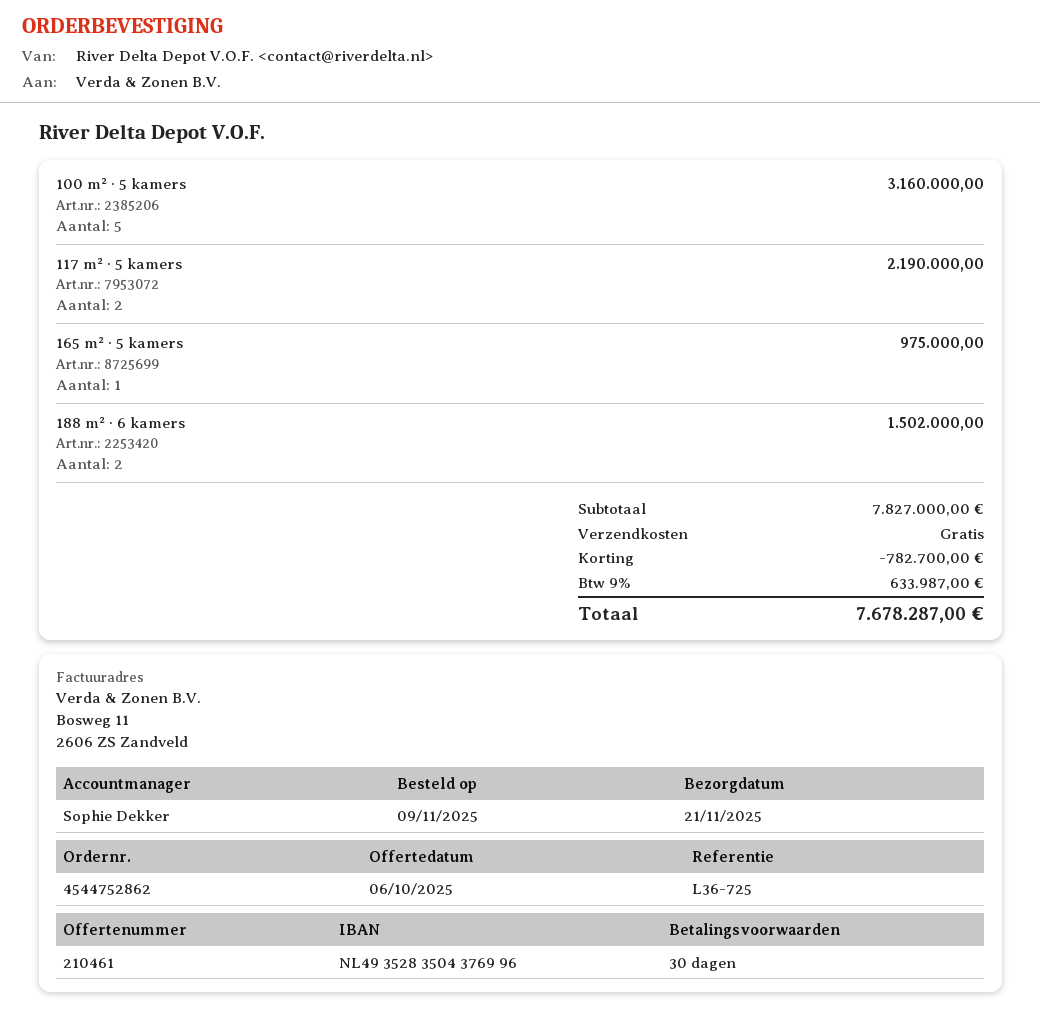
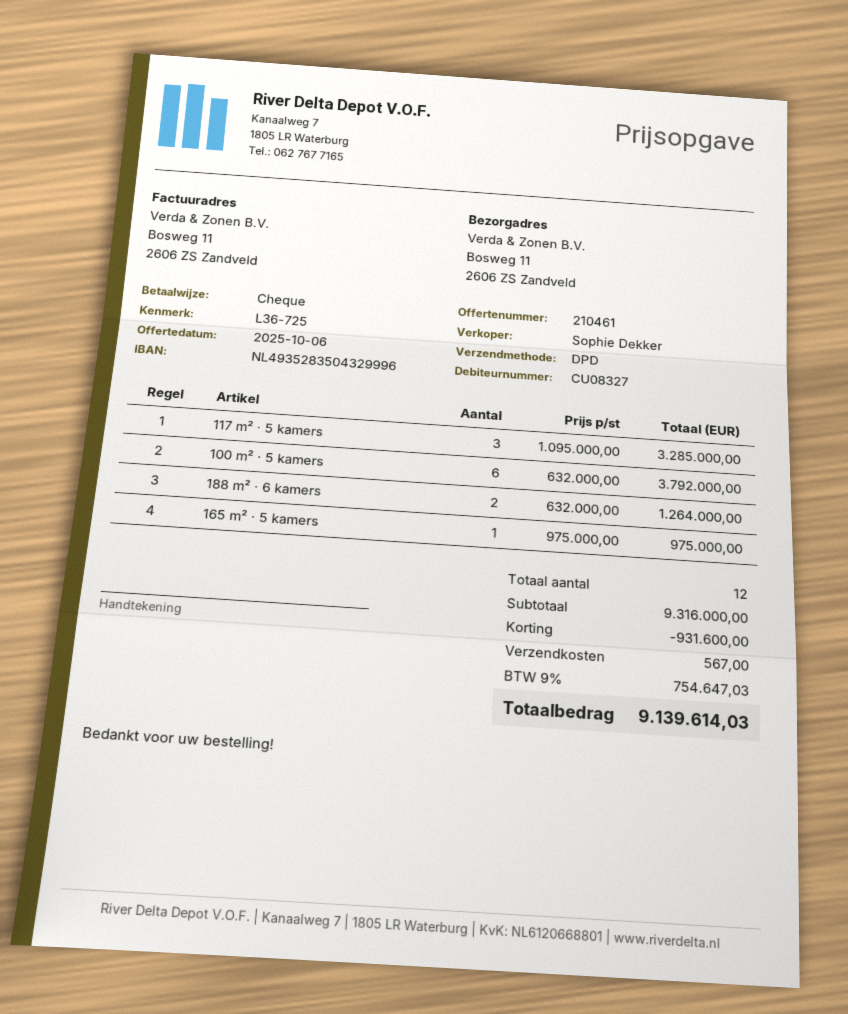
bank account: NL4935283504376996 -> NL4935283504329996
100 m² · 5 kamers: 5 for 3160000.00 -> 6 for 3792000.00
117 m² · 5 kamers: 2 for 2190000.00 -> 3 for 3285000.00
188 m² · 6 kamers: 2 for 1502000.00 -> 2 for 1264000.00
subtotal: 7827000.00 -> 9316000.00
discount: 782700.00 -> 931600.00
shipping: 0.00 -> 567.00
tax: 9% = 633987.00 -> 9% = 754647.03
total: 7678287.00 -> 9139614.03

